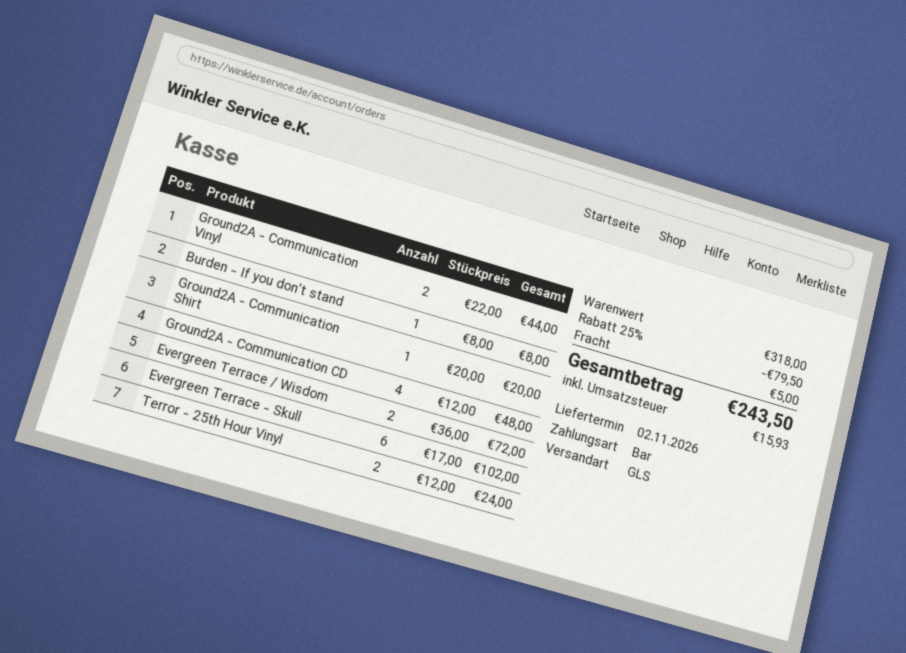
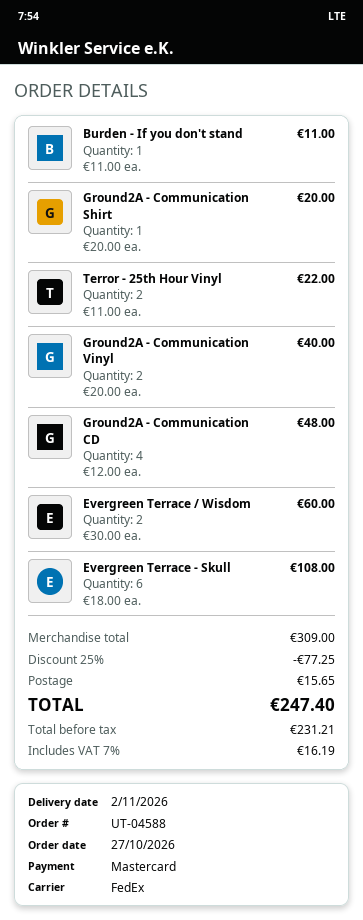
payment method: cash -> Mastercard
shipping method: GLS -> FedEx
Ground2A - Communication Vinyl: 2 x 22.00 = 44.00 -> 2 x 20.00 = 40.00
Burden - If you don't stand: 1 x 8.00 = 8.00 -> 1 x 11.00 = 11.00
Evergreen Terrace / Wisdom: 2 x 36.00 = 72.00 -> 2 x 30.00 = 60.00
Evergreen Terrace - Skull: 6 x 17.00 = 102.00 -> 6 x 18.00 = 108.00
Terror - 25th Hour Vinyl: 2 x 12.00 = 24.00 -> 2 x 11.00 = 22.00
subtotal: 318.00 -> 309.00
discount: 25% = 79.50 -> 25% = 77.25
shipping: 5.00 -> 15.65
tax: 15.93 -> 16.19
total: 243.50 -> 247.40

